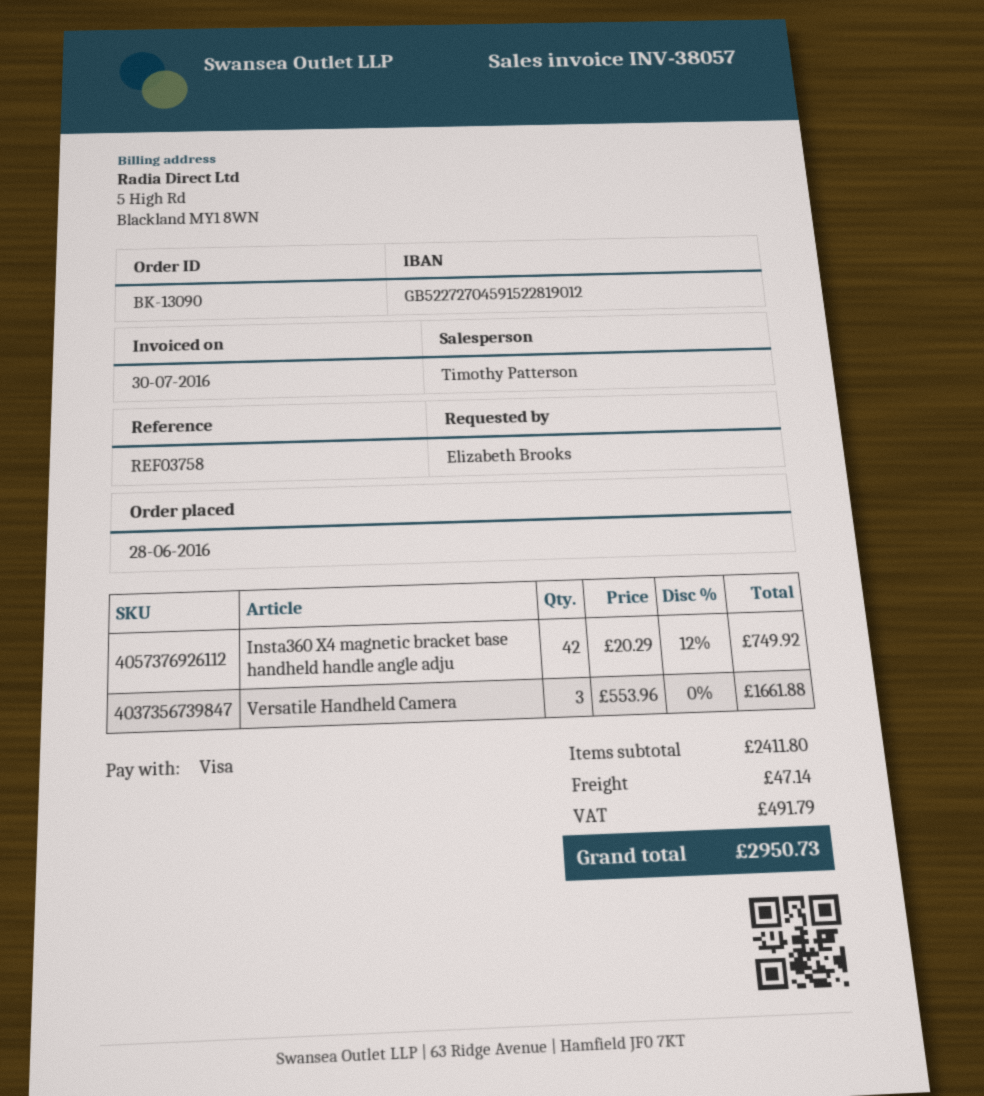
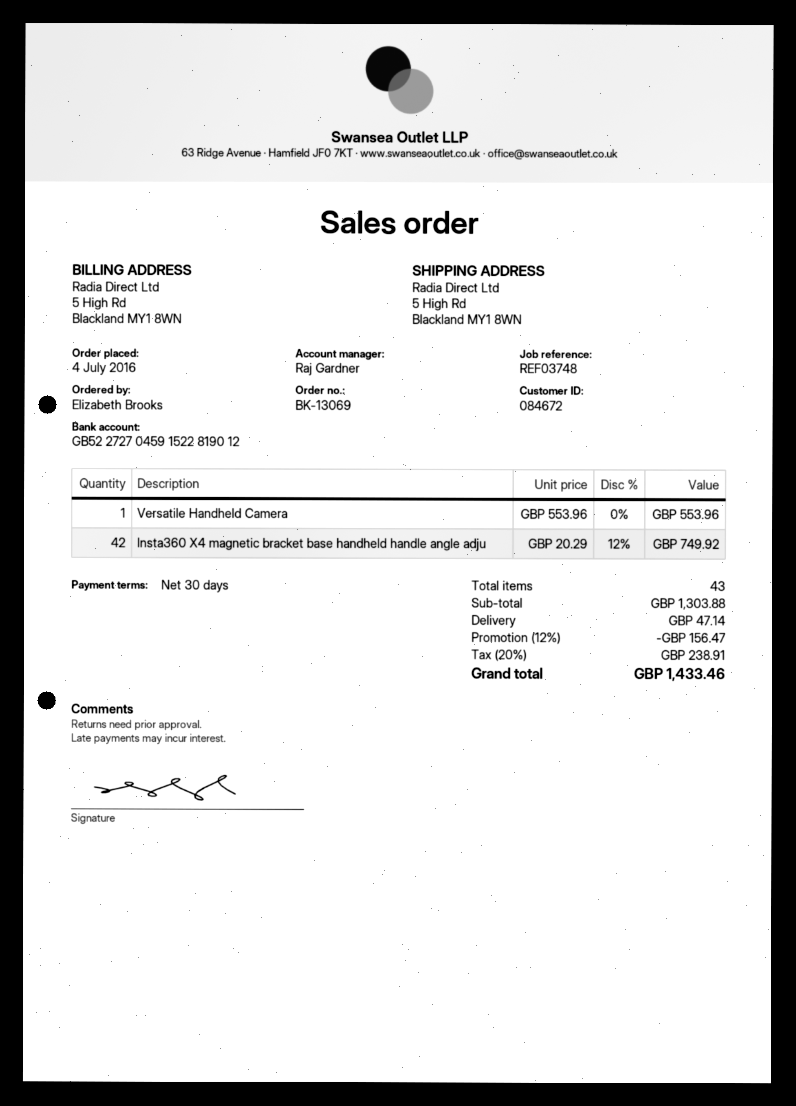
order number: BK-13090 -> BK-13069
order date: 2016-06-28 -> 2016-07-04
reference: REF03758 -> REF03748
sales rep: Timothy Patterson -> Raj Gardner
Versatile Handheld Camera: 3 x 553.96 = 1661.88 -> 1 x 553.96 = 553.96
subtotal: 2411.80 -> 1303.88
discount: none -> 12% = 156.47
tax: 491.79 -> 238.91
total: 2950.73 -> 1433.46

